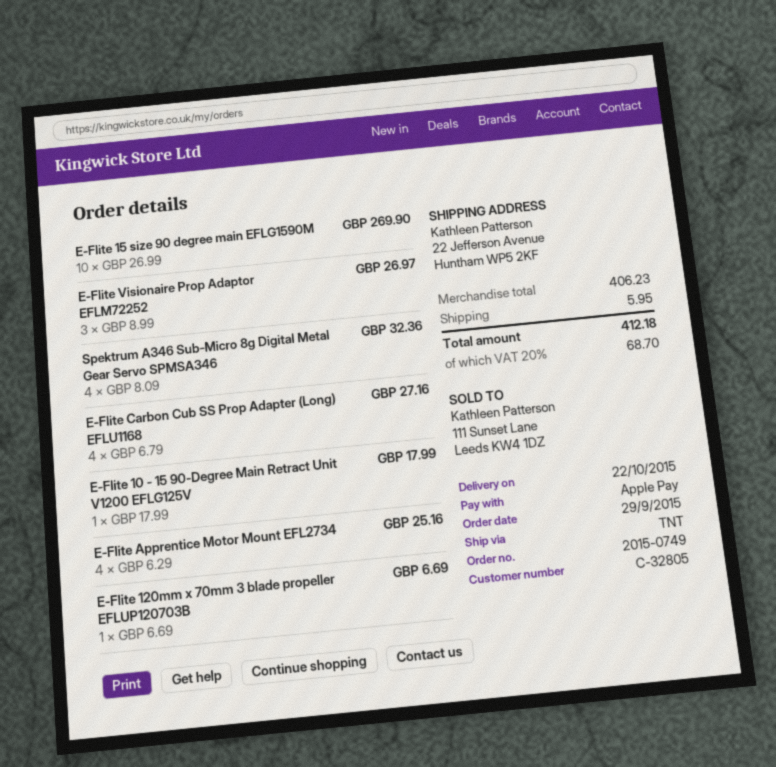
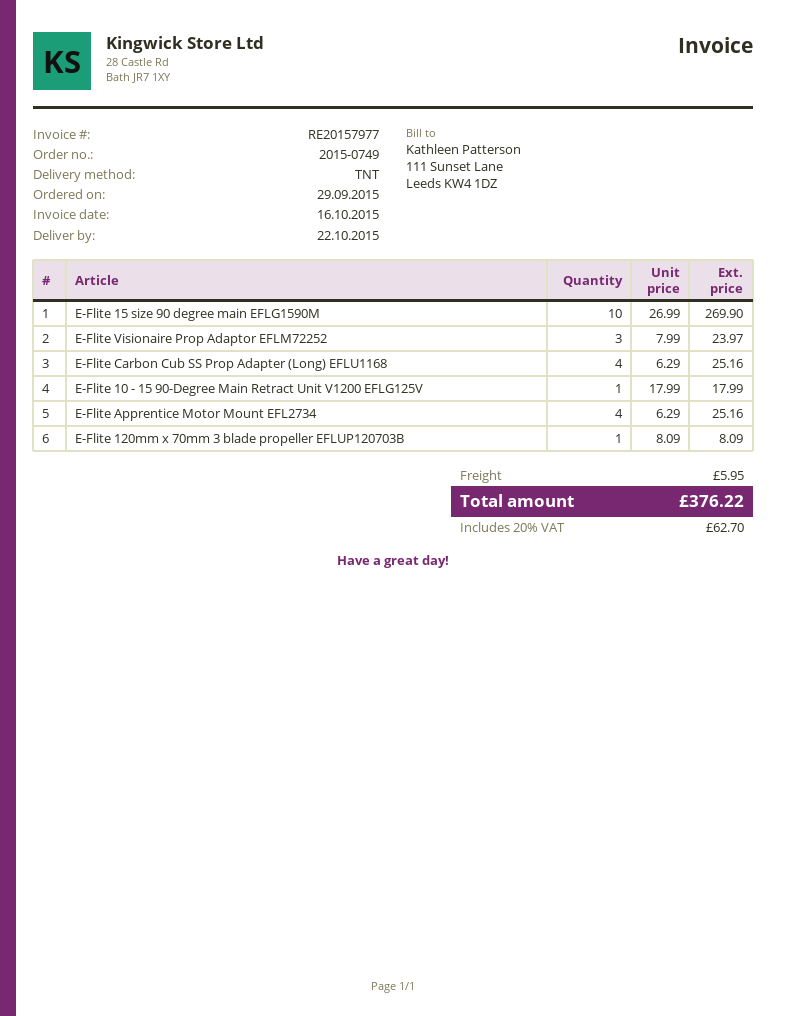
E-Flite Visionaire Prop Adaptor EFLM72252: 3 x 8.99 = 26.97 -> 3 x 7.99 = 23.97
Spektrum A346 Sub-Micro 8g Digital Metal Gear Servo SPMSA346: 4 x 8.09 = 32.36 -> none
E-Flite Carbon Cub SS Prop Adapter (Long) EFLU1168: 4 x 6.79 = 27.16 -> 4 x 6.29 = 25.16
E-Flite 120mm x 70mm 3 blade propeller EFLUP120703B: 1 x 6.69 = 6.69 -> 1 x 8.09 = 8.09
tax: 20% = 68.70 -> 20% = 62.70
total: 412.18 -> 376.22

